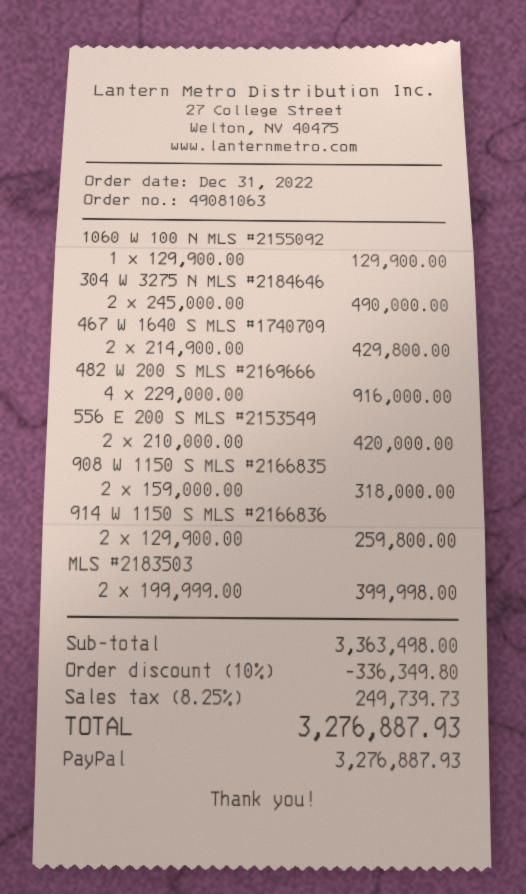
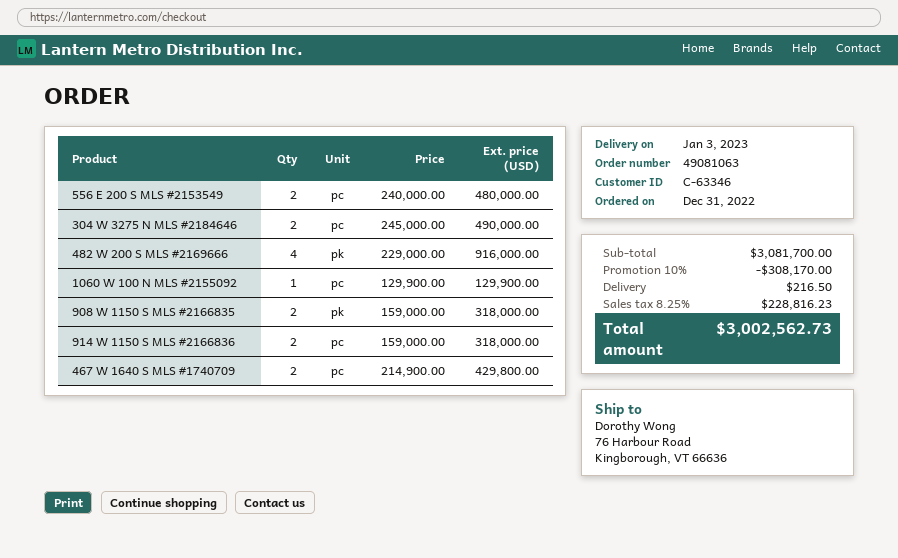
556 E 200 S MLS #2153549: 2 x 210000.00 = 420000.00 -> 2 x 240000.00 = 480000.00
914 W 1150 S MLS #2166836: 2 x 129900.00 = 259800.00 -> 2 x 159000.00 = 318000.00
MLS #2183503: 2 x 199999.00 = 399998.00 -> none
subtotal: 3363498.00 -> 3081700.00
discount: 10% = 336349.80 -> 10% = 308170.00
shipping: none -> 216.50
tax: 8.25% = 249739.73 -> 8.25% = 228816.23
total: 3276887.93 -> 3002562.73

